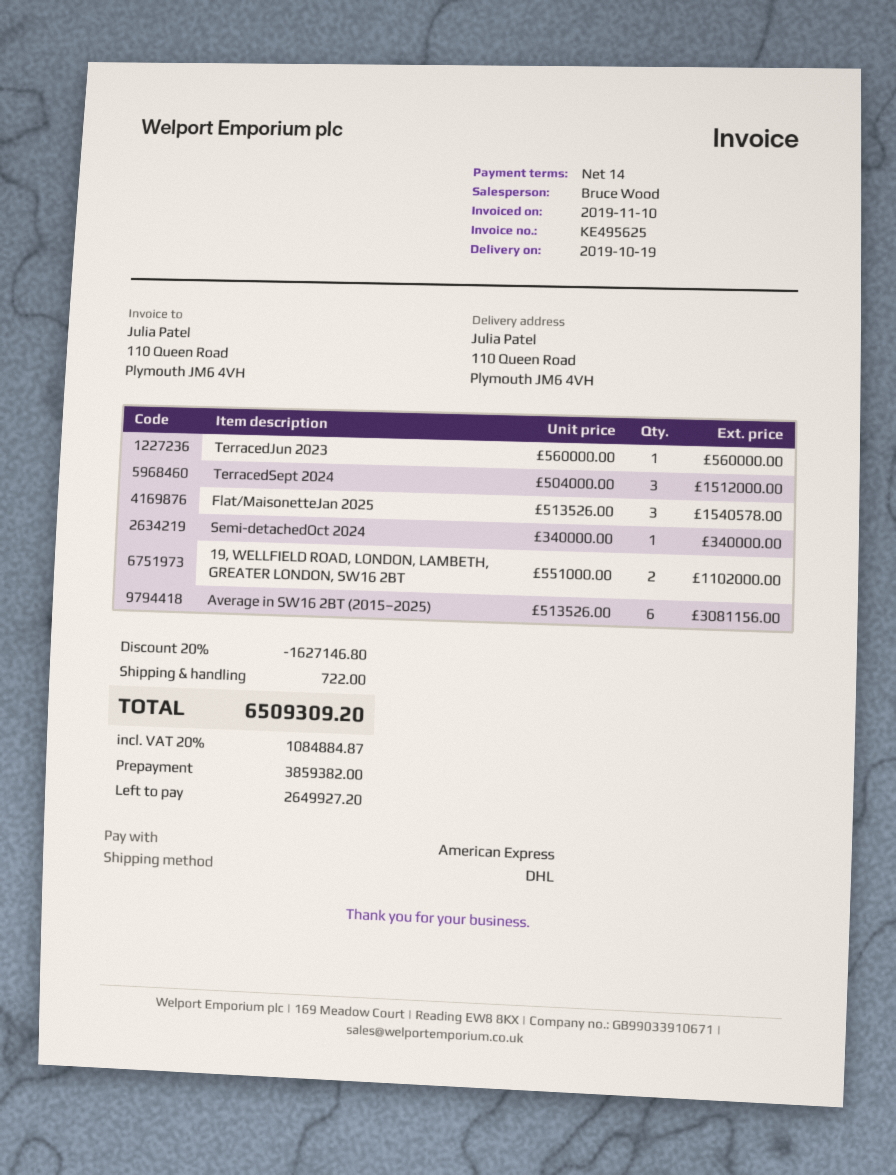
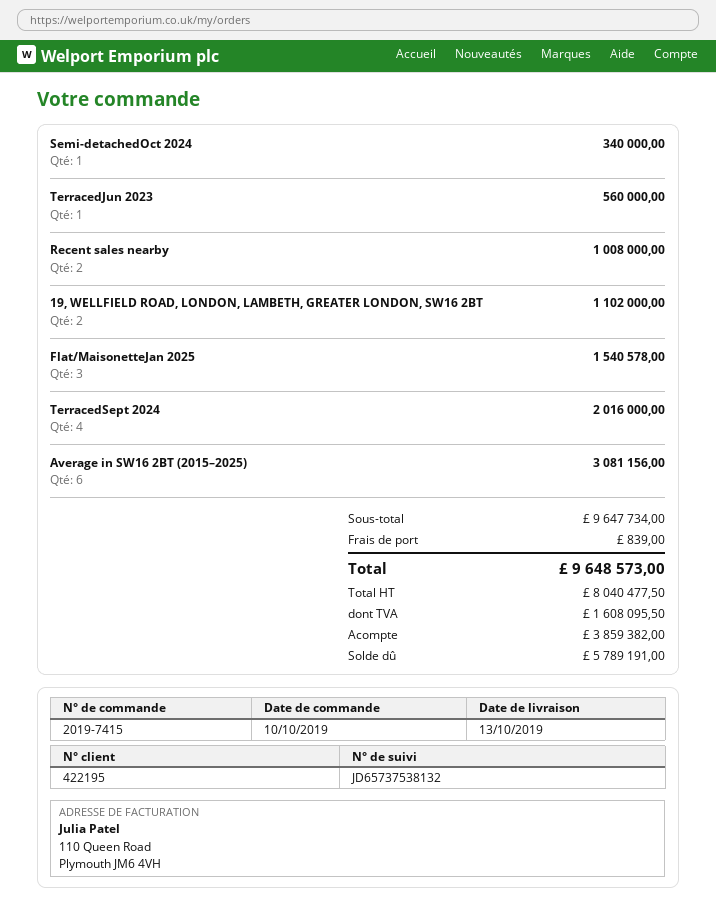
delivery date: 2019-10-19 -> 2019-10-13
TerracedSept 2024: 3 for 1512000.00 -> 4 for 2016000.00
Recent sales nearby: none -> 2 for 1008000.00
discount: 20% = 1627146.80 -> none
shipping: 722.00 -> 839.00
tax: 1084884.87 -> 1608095.50
total: 6509309.20 -> 9648573.00
balance: 2649927.20 -> 5789191.00

